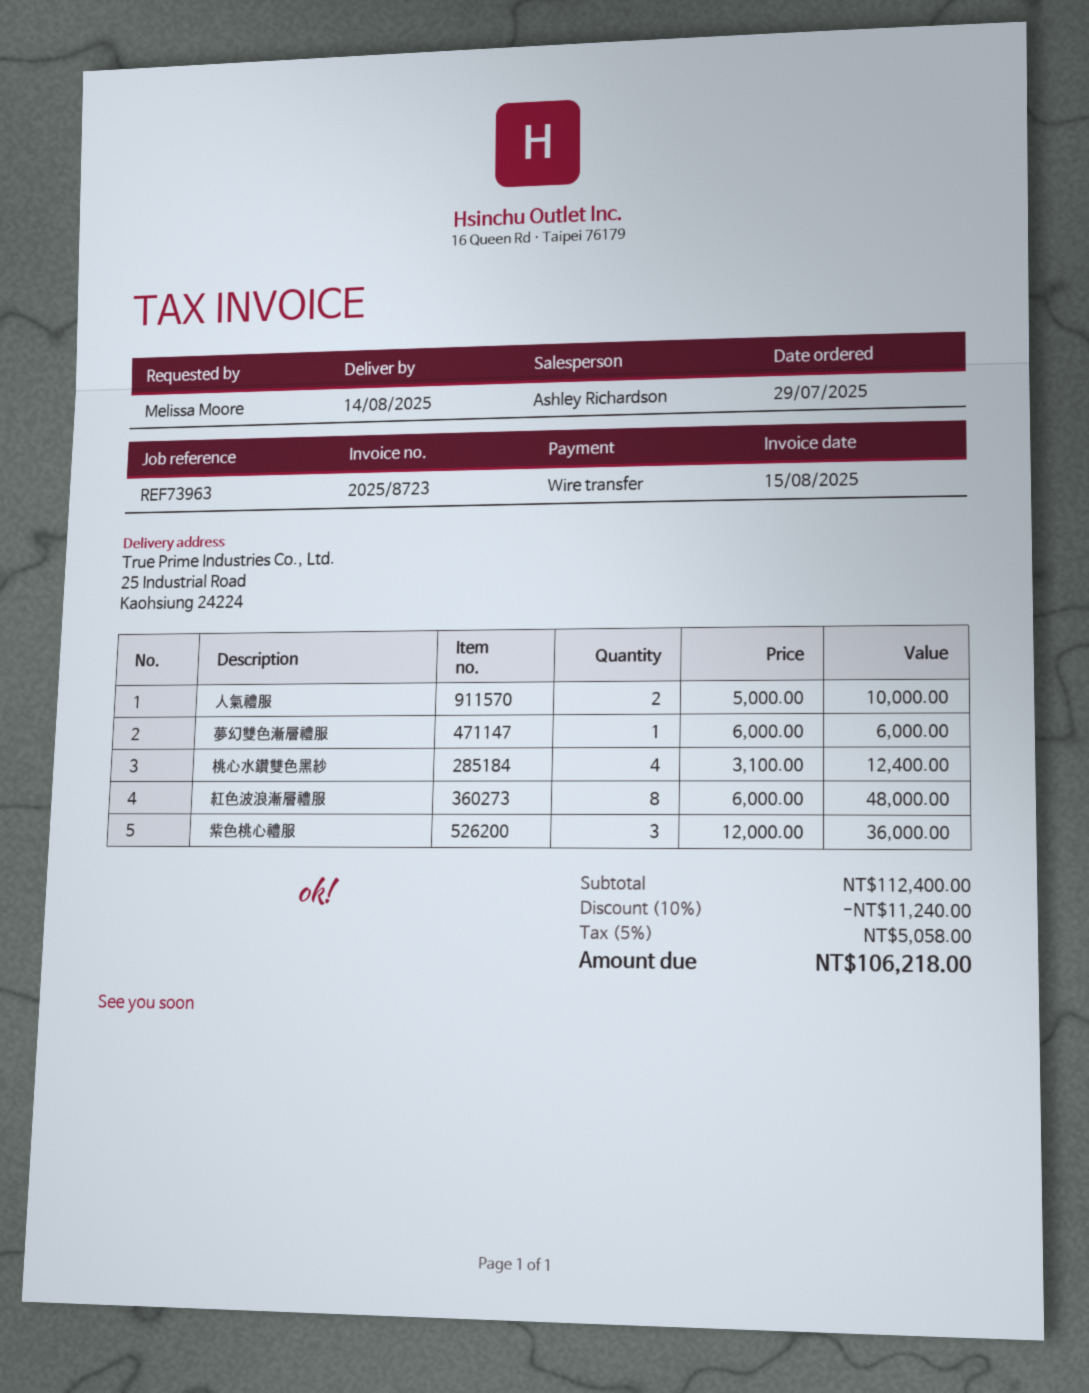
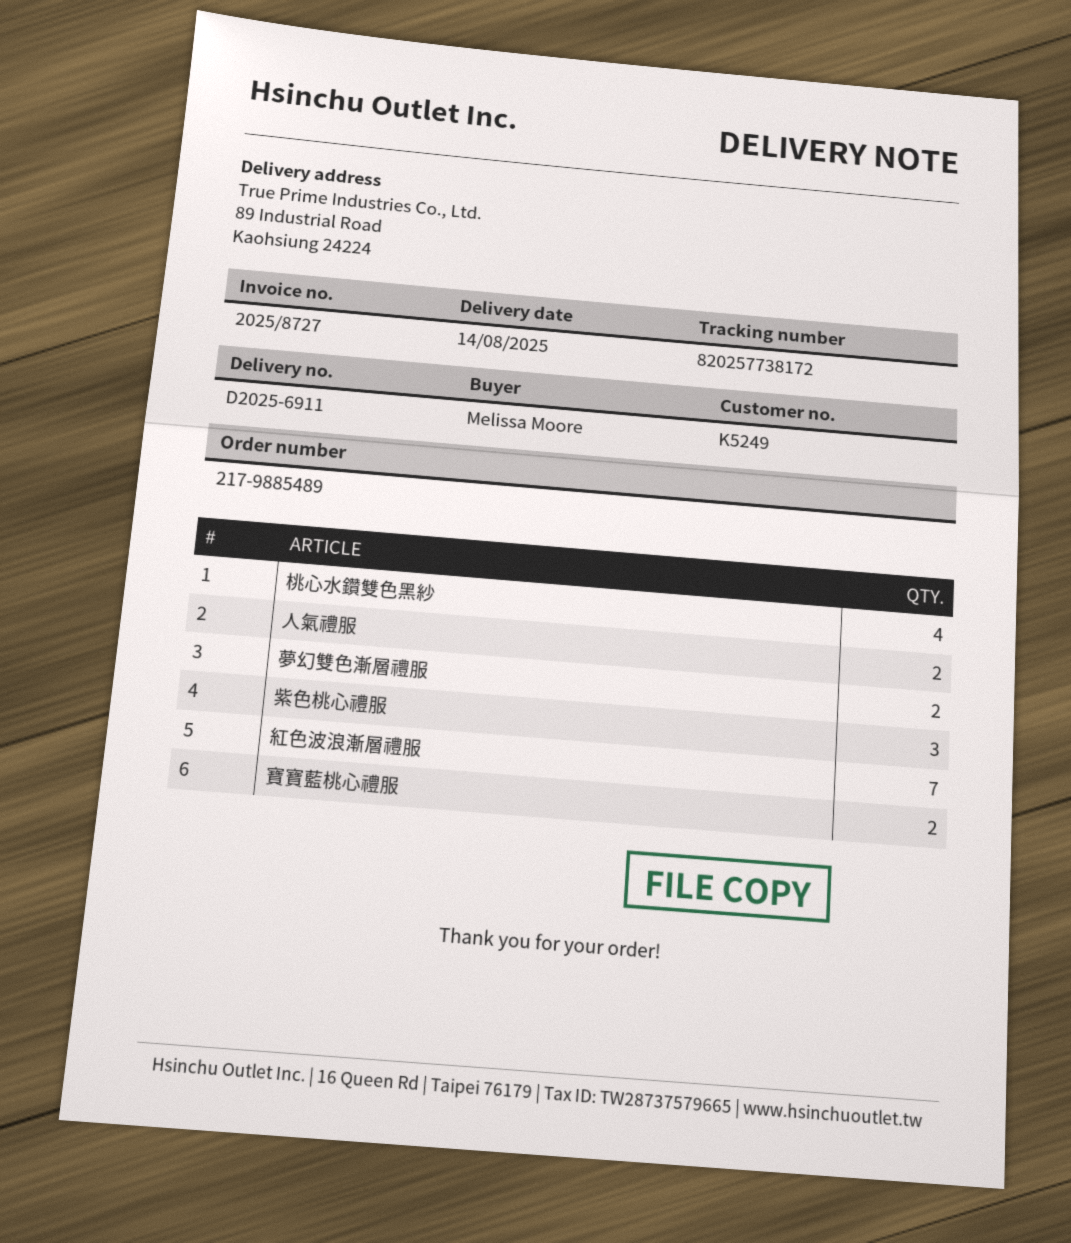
invoice number: 2025/8723 -> 2025/8727
ship to: 25 Industrial Road, Kaohsiung 24224 -> 89 Industrial Road, Kaohsiung 24224
夢幻雙色漸層禮服: 1 -> 2
紅色波浪漸層禮服: 8 -> 7
寶寶藍桃心禮服: none -> 2

